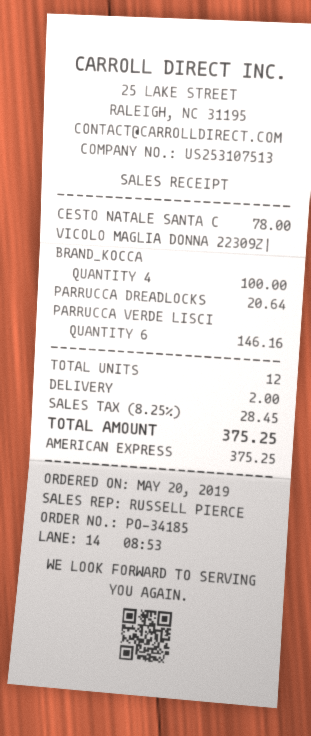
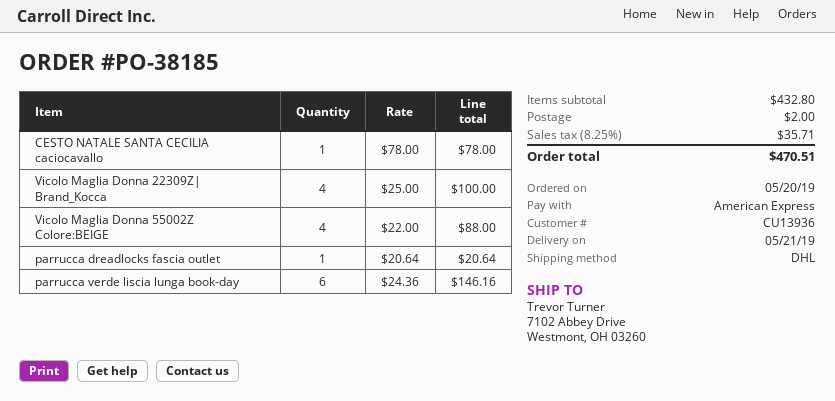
order number: PO-34185 -> PO-38185
Vicolo Maglia Donna 55002Z Colore:BEIGE: none -> 4 for 88.00
tax: 8.25% = 28.45 -> 8.25% = 35.71
total: 375.25 -> 470.51

